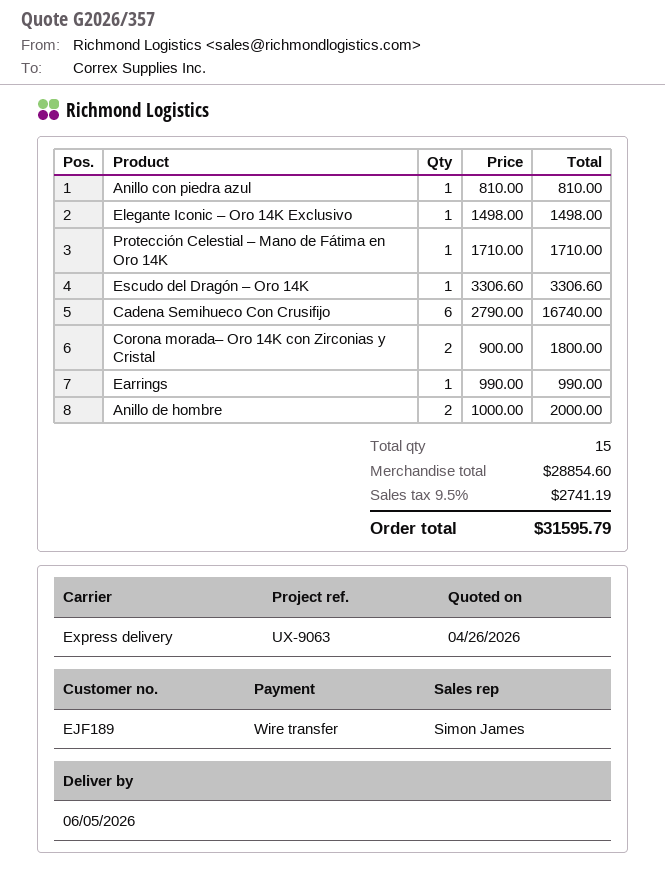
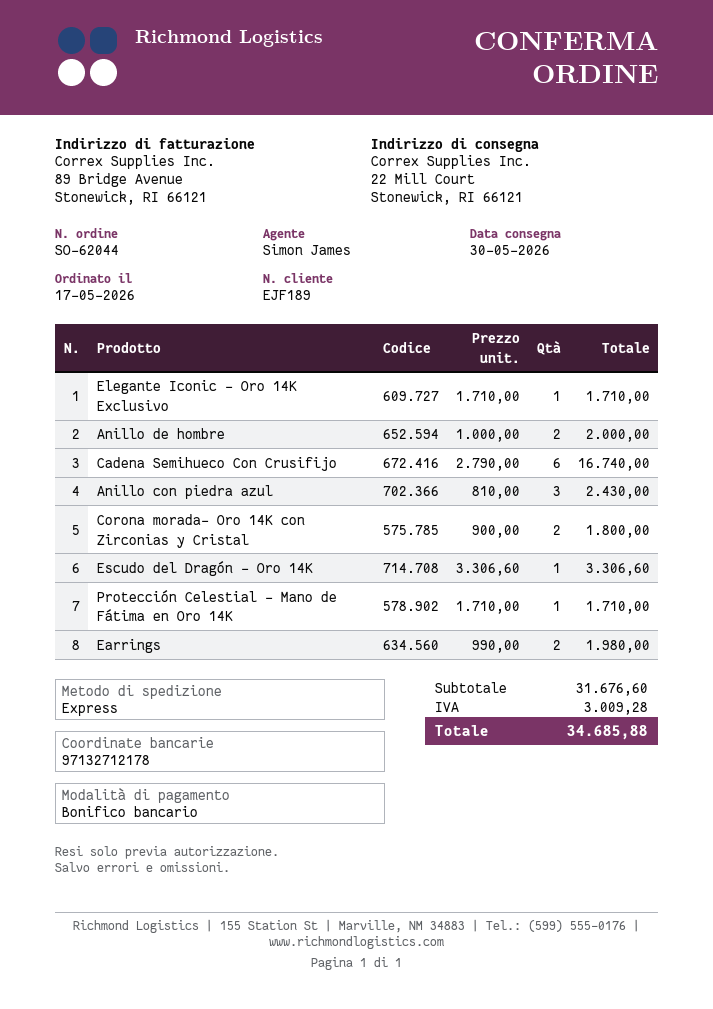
delivery date: 2026-06-05 -> 2026-05-30
Anillo con piedra azul: 1 x 810.00 = 810.00 -> 3 x 810.00 = 2430.00
Elegante Iconic – Oro 14K Exclusivo: 1 x 1498.00 = 1498.00 -> 1 x 1710.00 = 1710.00
Earrings: 1 x 990.00 = 990.00 -> 2 x 990.00 = 1980.00
subtotal: 28854.60 -> 31676.60
tax: 2741.19 -> 3009.28
total: 31595.79 -> 34685.88

